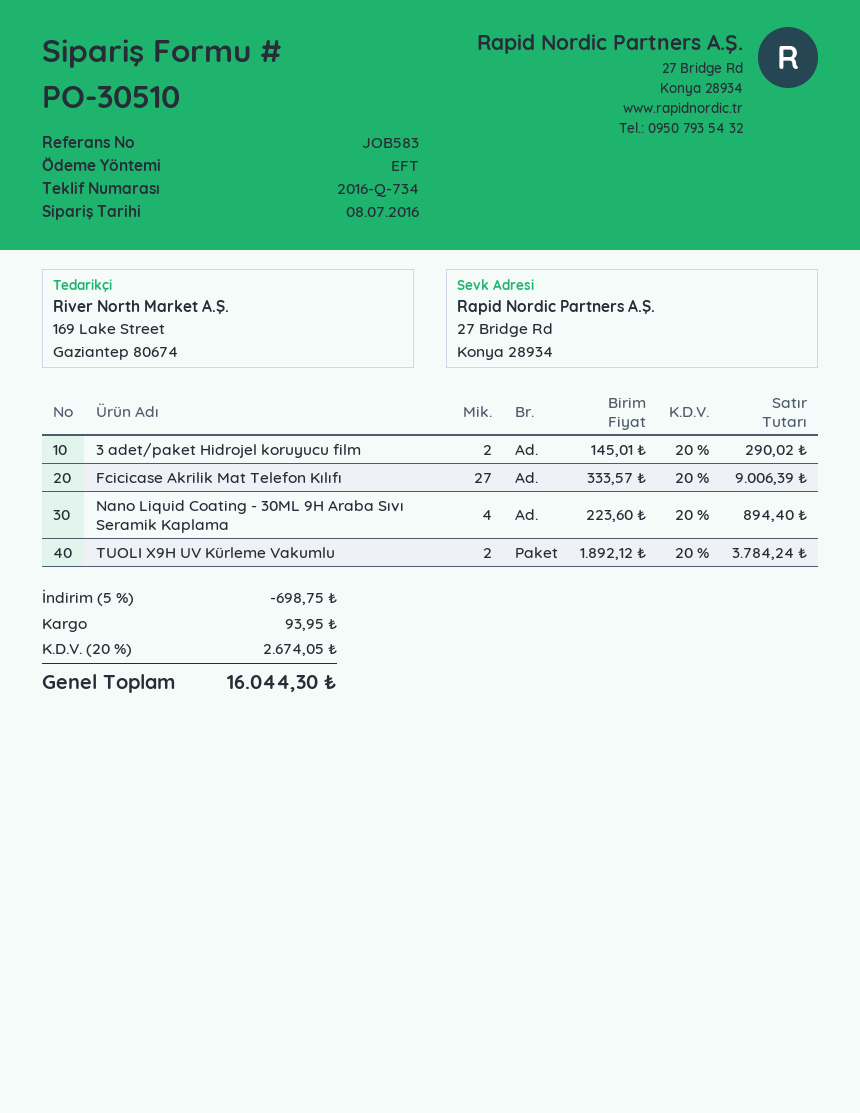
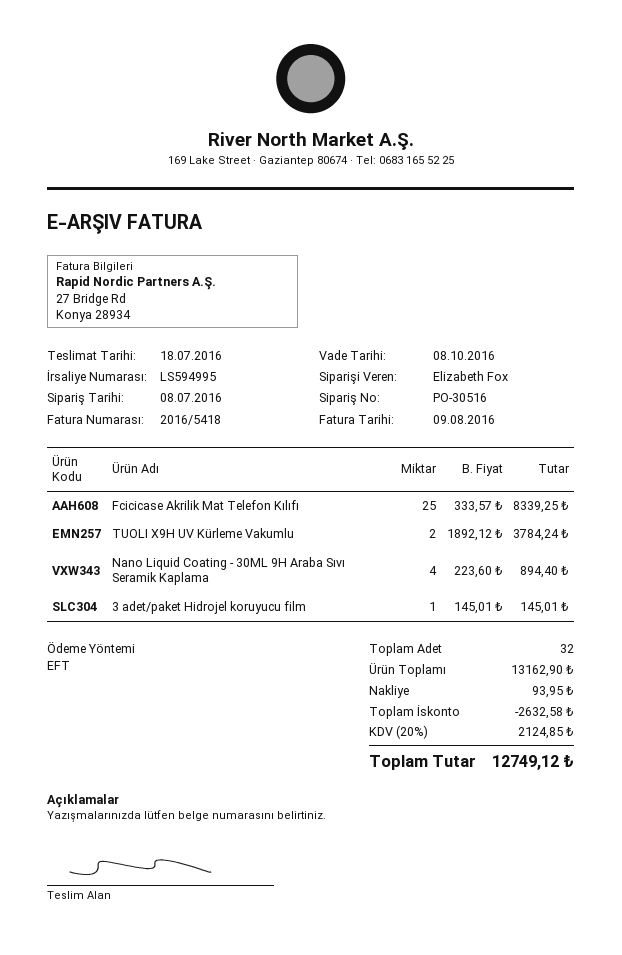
order number: PO-30510 -> PO-30516
3 adet/paket Hidrojel koruyucu film: 2 x 145.01 = 290.02 -> 1 x 145.01 = 145.01
Fcicicase Akrilik Mat Telefon Kılıfı: 27 x 333.57 = 9006.39 -> 25 x 333.57 = 8339.25
discount: 698.75 -> 2632.58
tax: 20% = 2674.05 -> 20% = 2124.85
total: 16044.30 -> 12749.12

